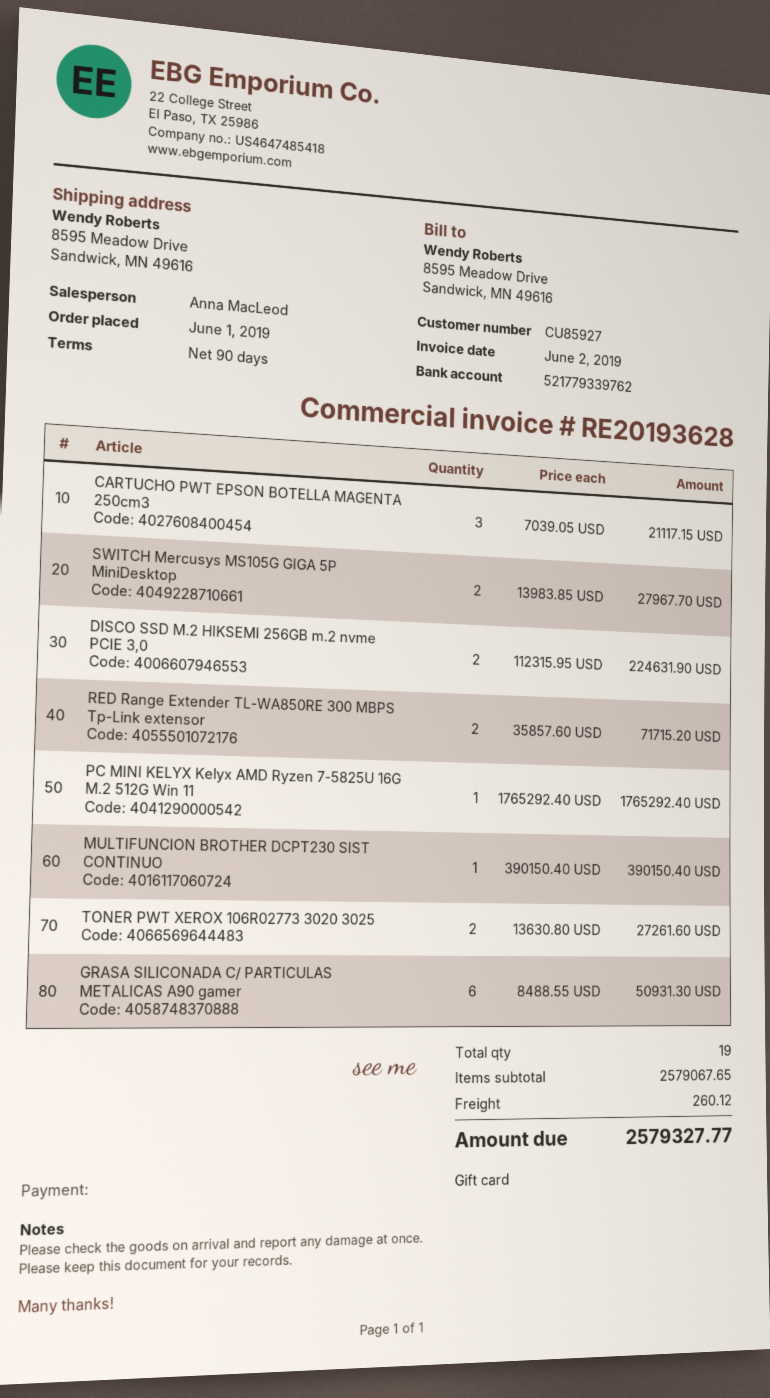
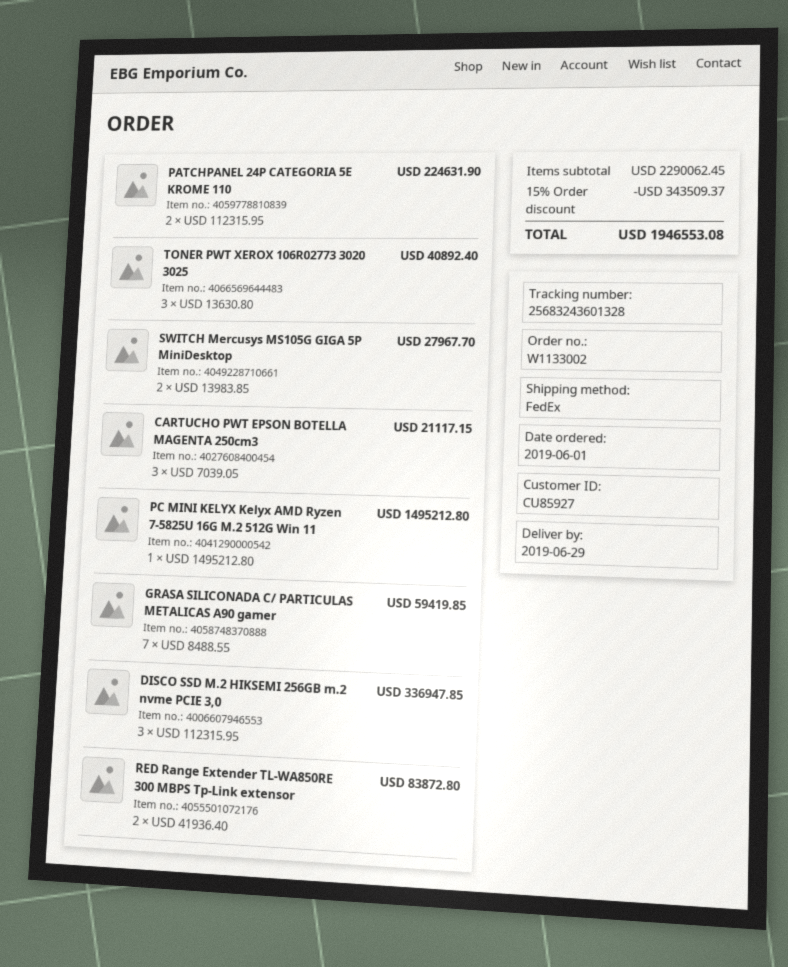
DISCO SSD M.2 HIKSEMI 256GB m.2 nvme PCIE 3,0: 2 x 112315.95 = 224631.90 -> 3 x 112315.95 = 336947.85
RED Range Extender TL-WA850RE 300 MBPS Tp-Link extensor: 2 x 35857.60 = 71715.20 -> 2 x 41936.40 = 83872.80
PC MINI KELYX Kelyx AMD Ryzen 7-5825U 16G M.2 512G Win 11: 1 x 1765292.40 = 1765292.40 -> 1 x 1495212.80 = 1495212.80
MULTIFUNCION BROTHER DCPT230 SIST CONTINUO: 1 x 390150.40 = 390150.40 -> none
TONER PWT XEROX 106R02773 3020 3025: 2 x 13630.80 = 27261.60 -> 3 x 13630.80 = 40892.40
GRASA SILICONADA C/ PARTICULAS METALICAS A90 gamer: 6 x 8488.55 = 50931.30 -> 7 x 8488.55 = 59419.85
PATCHPANEL 24P CATEGORIA 5E KROME 110: none -> 2 x 112315.95 = 224631.90
subtotal: 2579067.65 -> 2290062.45
discount: none -> 15% = 343509.37
shipping: 260.12 -> none
total: 2579327.77 -> 1946553.08

